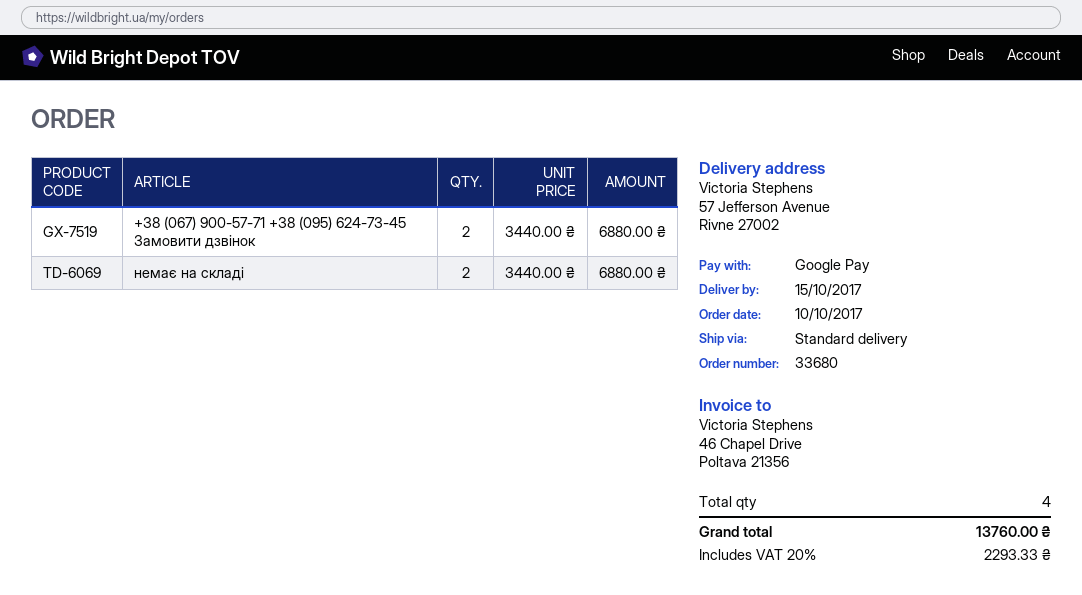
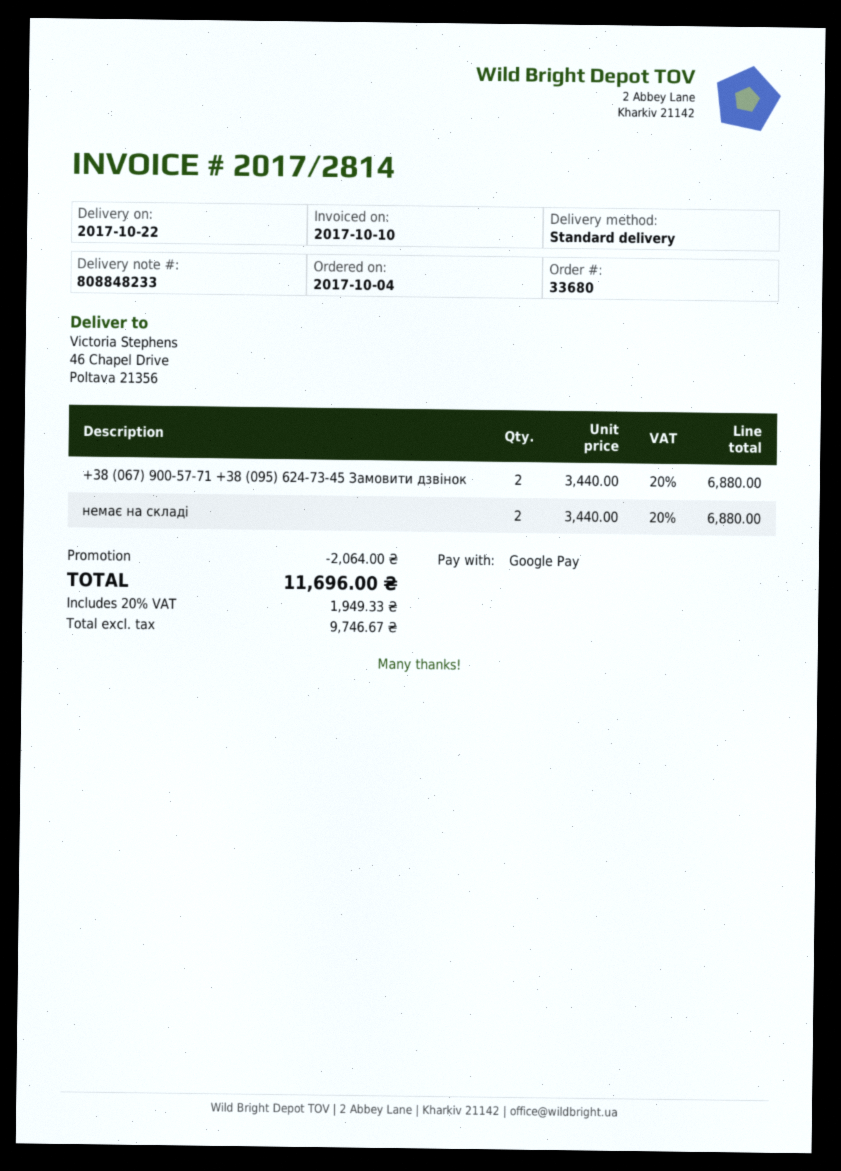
order date: 2017-10-10 -> 2017-10-04
delivery date: 2017-10-15 -> 2017-10-22
ship to: 57 Jefferson Avenue, Rivne 27002 -> 46 Chapel Drive, Poltava 21356
discount: none -> 2064.00
tax: 20% = 2293.33 -> 20% = 1949.33
total: 13760.00 -> 11696.00

